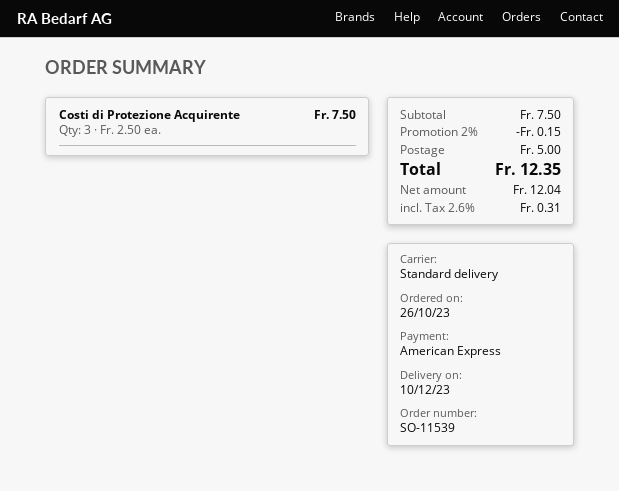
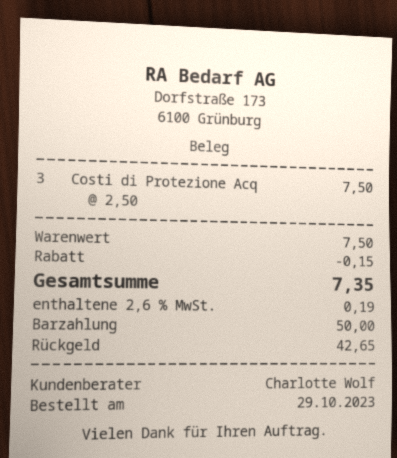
order date: 2023-10-26 -> 2023-10-29
payment method: American Express -> cash
shipping: 5.00 -> none
tax: 2.6% = 0.31 -> 2.6% = 0.19
total: 12.35 -> 7.35

